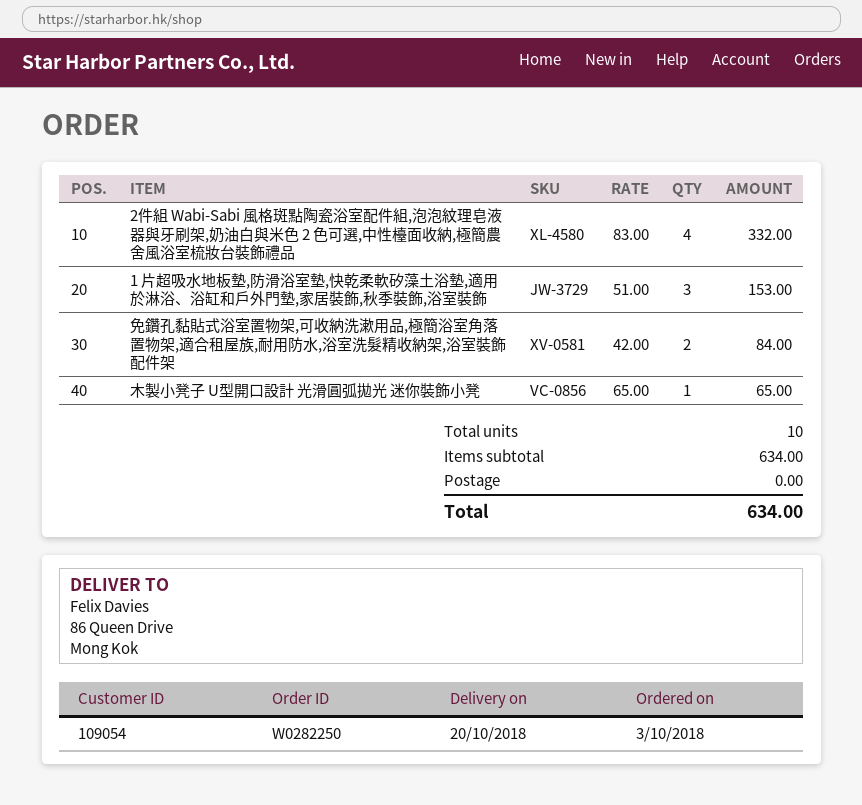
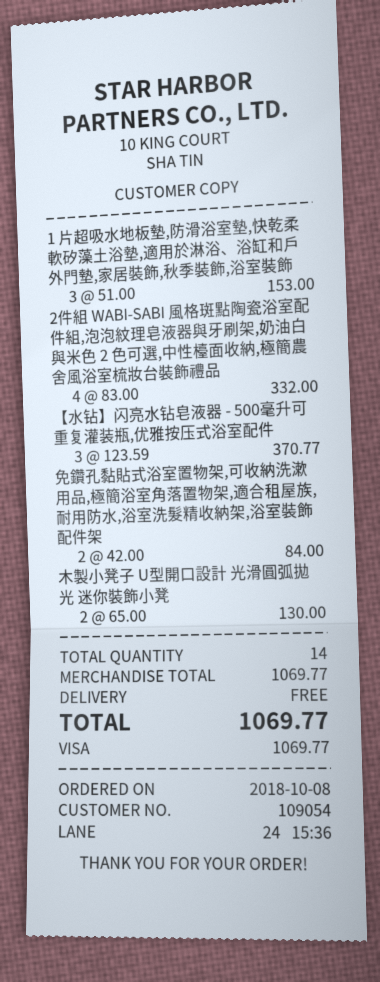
order date: 2018-10-03 -> 2018-10-08
木製小凳子 U型開口設計 光滑圓弧拋光 迷你裝飾小凳: 1 x 65.00 = 65.00 -> 2 x 65.00 = 130.00
【水钻】闪亮水钻皂液器 - 500毫升可重复灌装瓶,优雅按压式浴室配件: none -> 3 x 123.59 = 370.77
total quantity: 10 -> 14
subtotal: 634.00 -> 1069.77
total: 634.00 -> 1069.77

